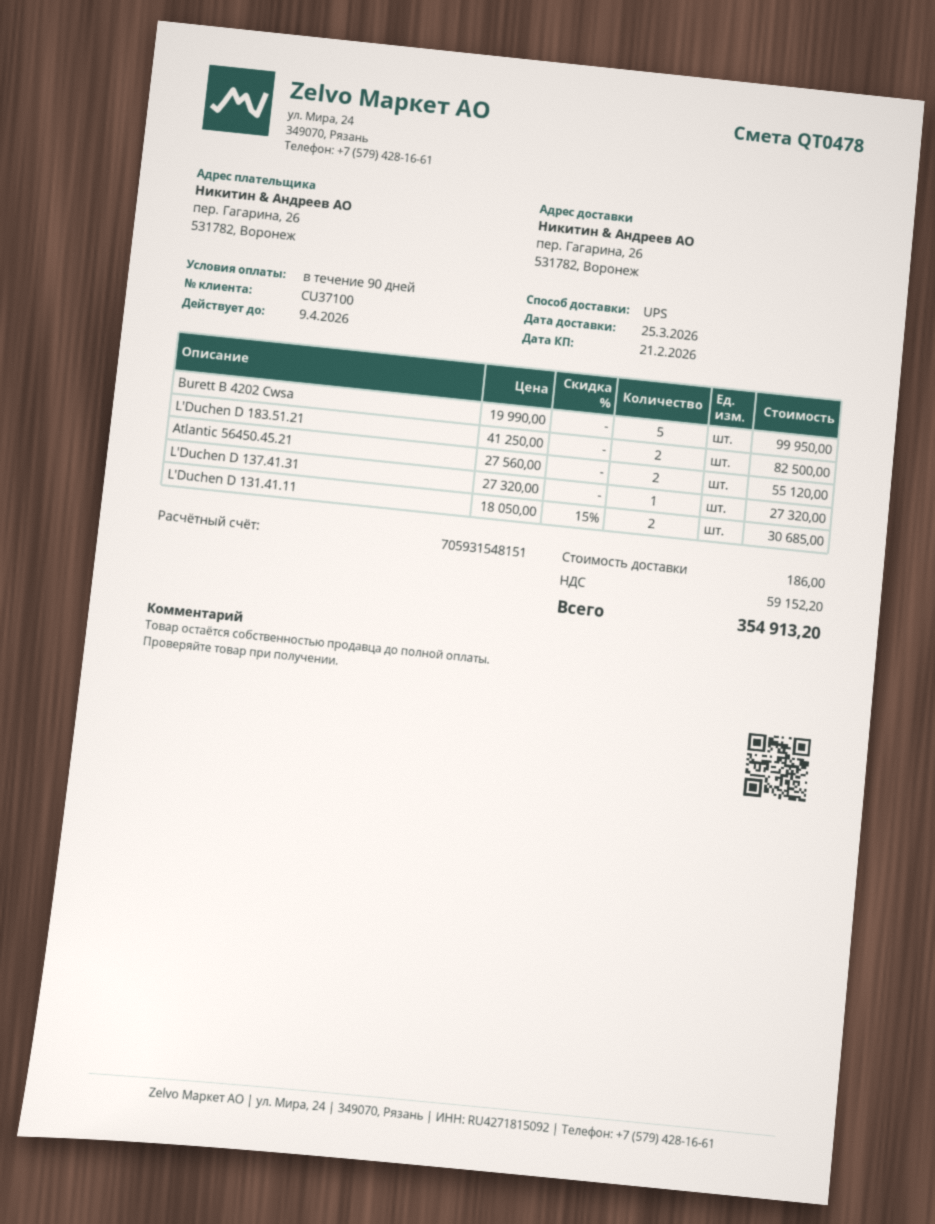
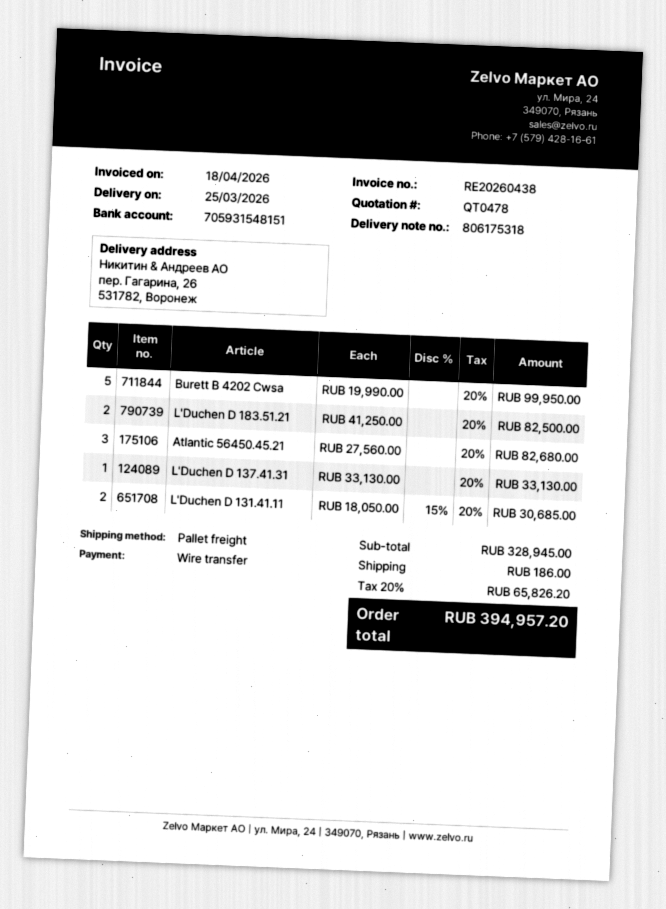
shipping method: UPS -> pallet freight
Atlantic 56450.45.21: 2 x 27560.00 = 55120.00 -> 3 x 27560.00 = 82680.00
L'Duchen D 137.41.31: 1 x 27320.00 = 27320.00 -> 1 x 33130.00 = 33130.00
tax: 59152.20 -> 65826.20
total: 354913.20 -> 394957.20

